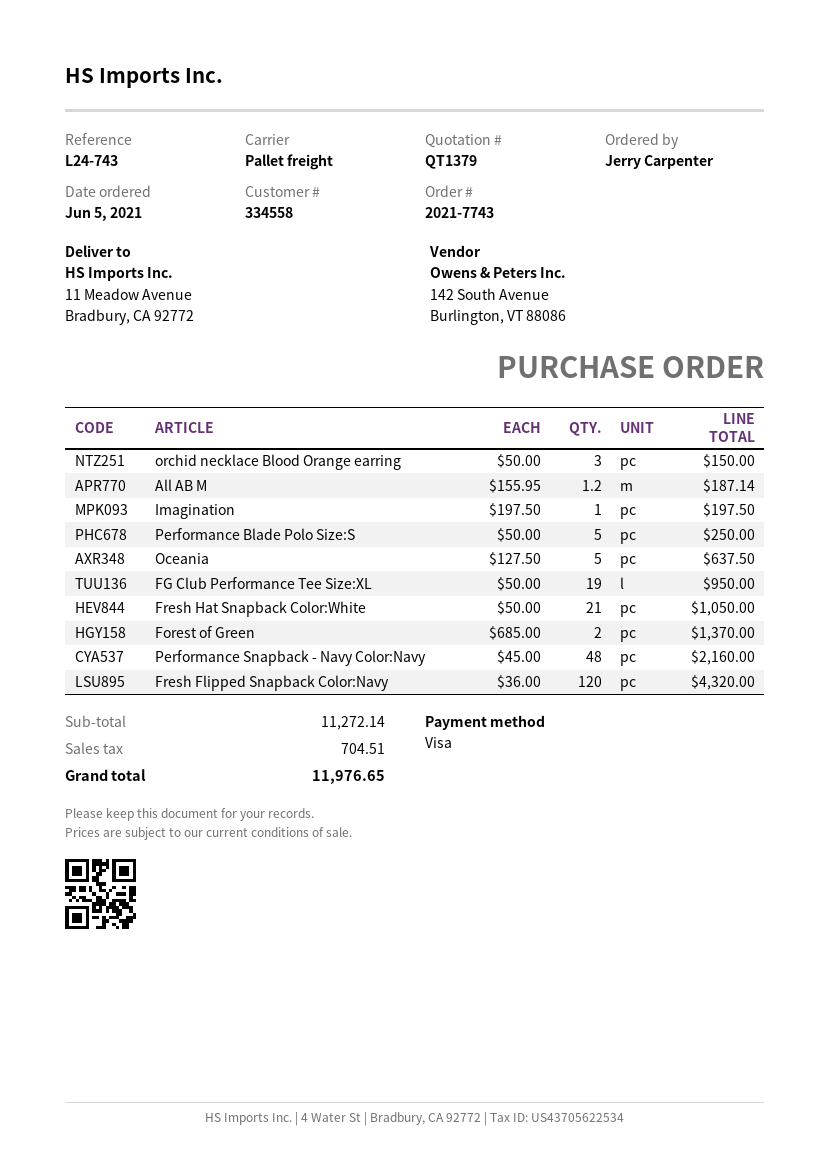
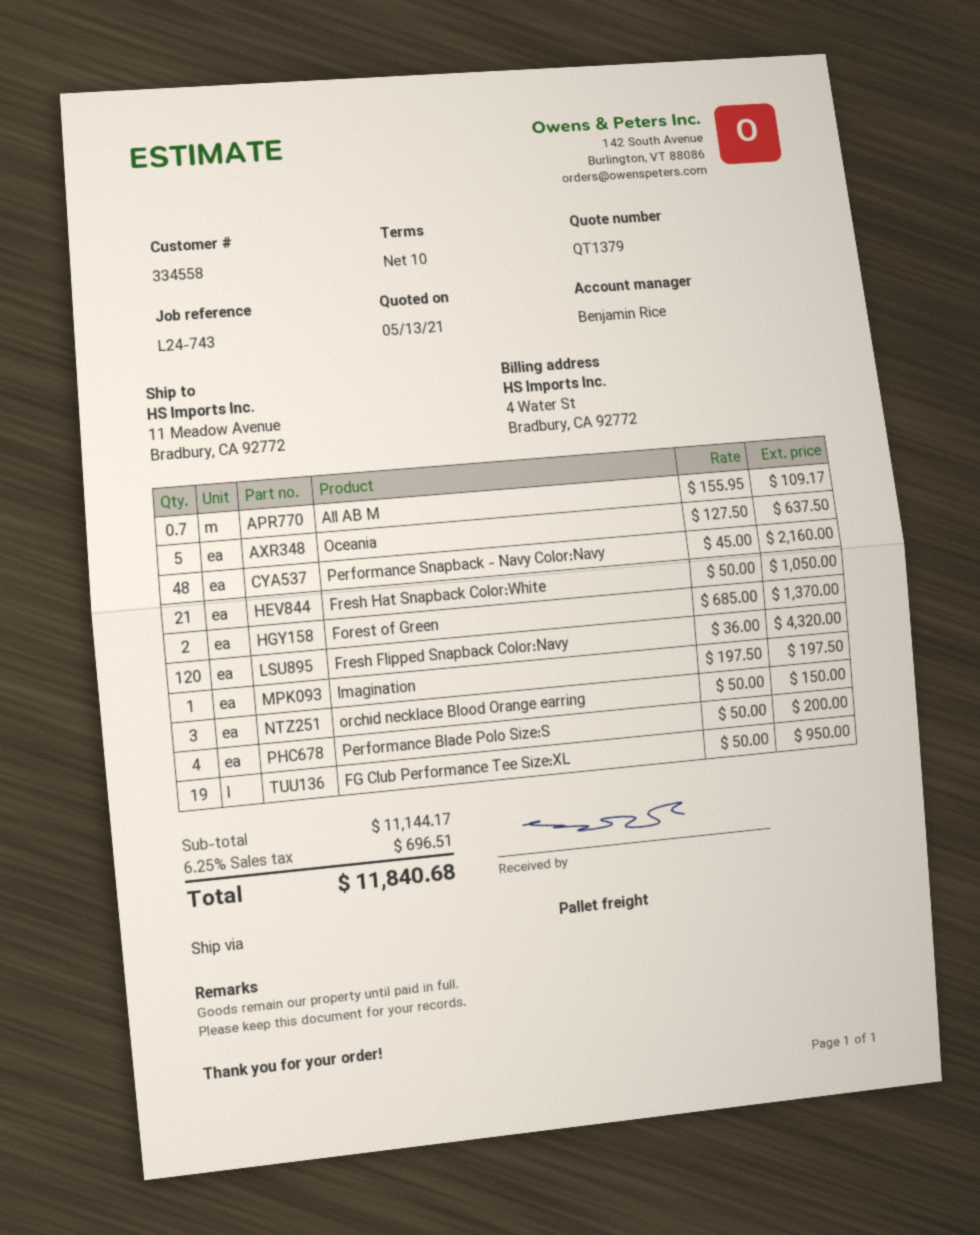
All AB M: 1.2 x 155.95 = 187.14 -> 0.7 x 155.95 = 109.17
Performance Blade Polo Size:S: 5 x 50.00 = 250.00 -> 4 x 50.00 = 200.00
subtotal: 11272.14 -> 11144.17
tax: 704.51 -> 696.51
total: 11976.65 -> 11840.68

